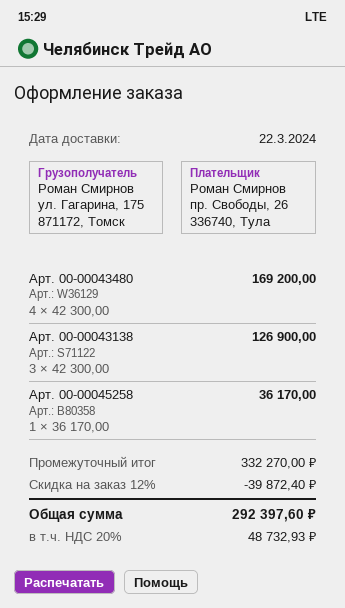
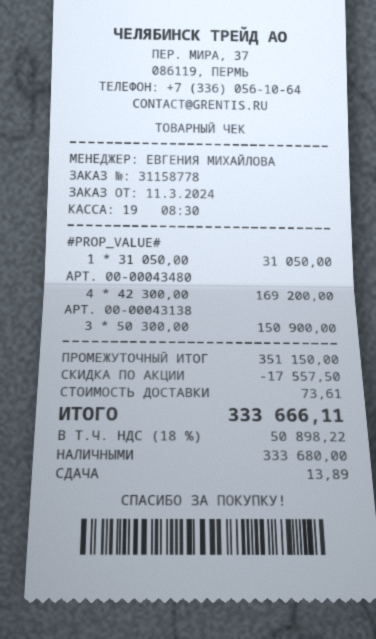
Арт. 00-00043138: 3 x 42300.00 = 126900.00 -> 3 x 50300.00 = 150900.00
Арт. 00-00045258: 1 x 36170.00 = 36170.00 -> none
#PROP_VALUE#: none -> 1 x 31050.00 = 31050.00
subtotal: 332270.00 -> 351150.00
discount: 39872.40 -> 17557.50
shipping: none -> 73.61
tax: 20% = 48732.93 -> 18% = 50898.22
total: 292397.60 -> 333666.11

